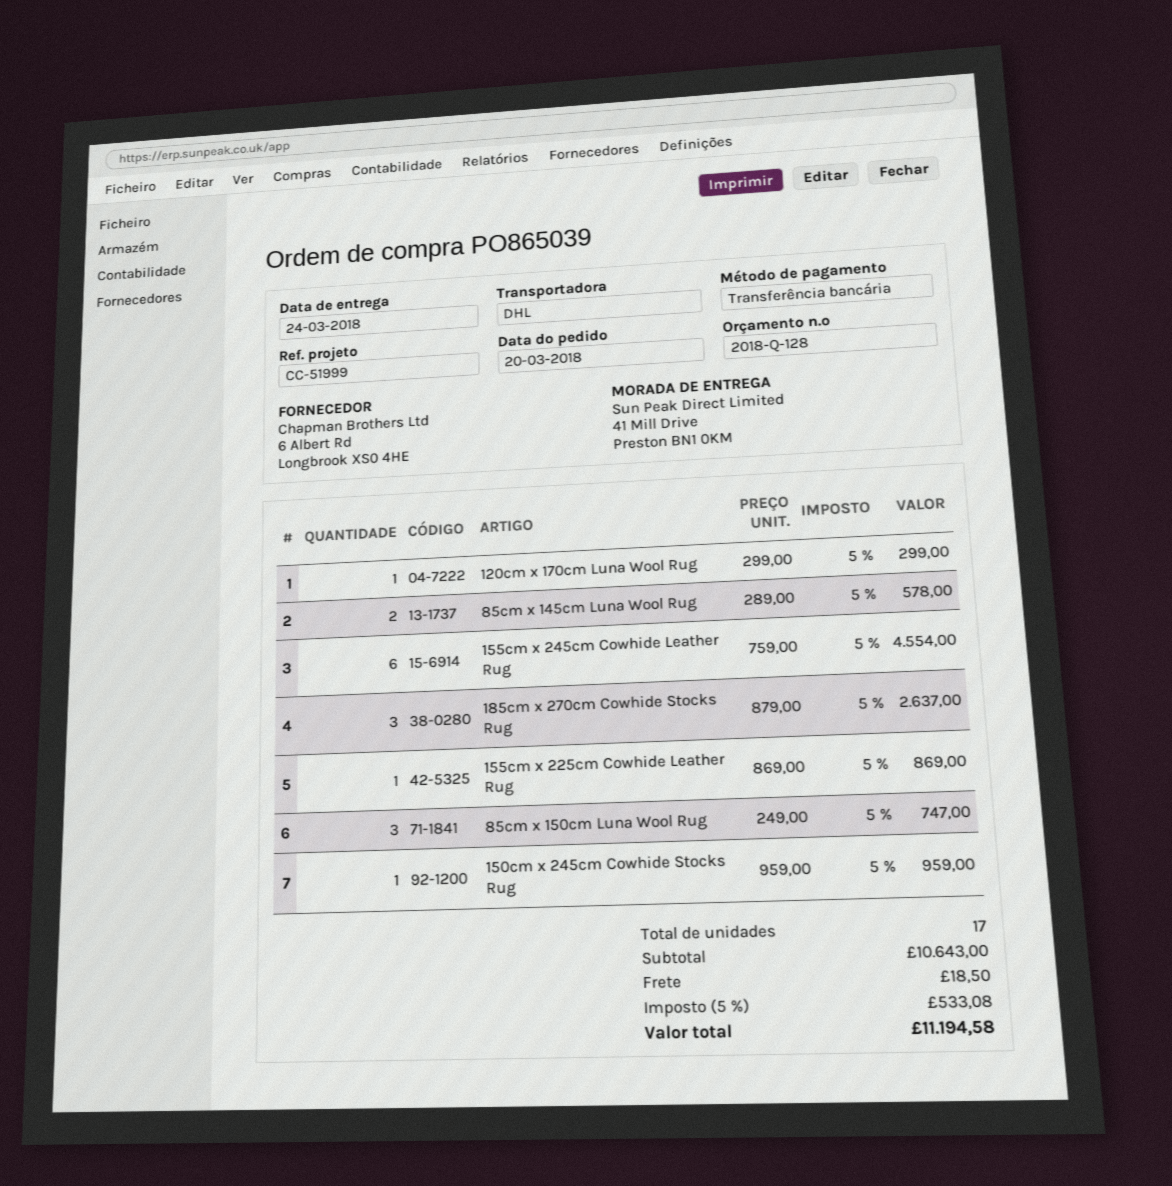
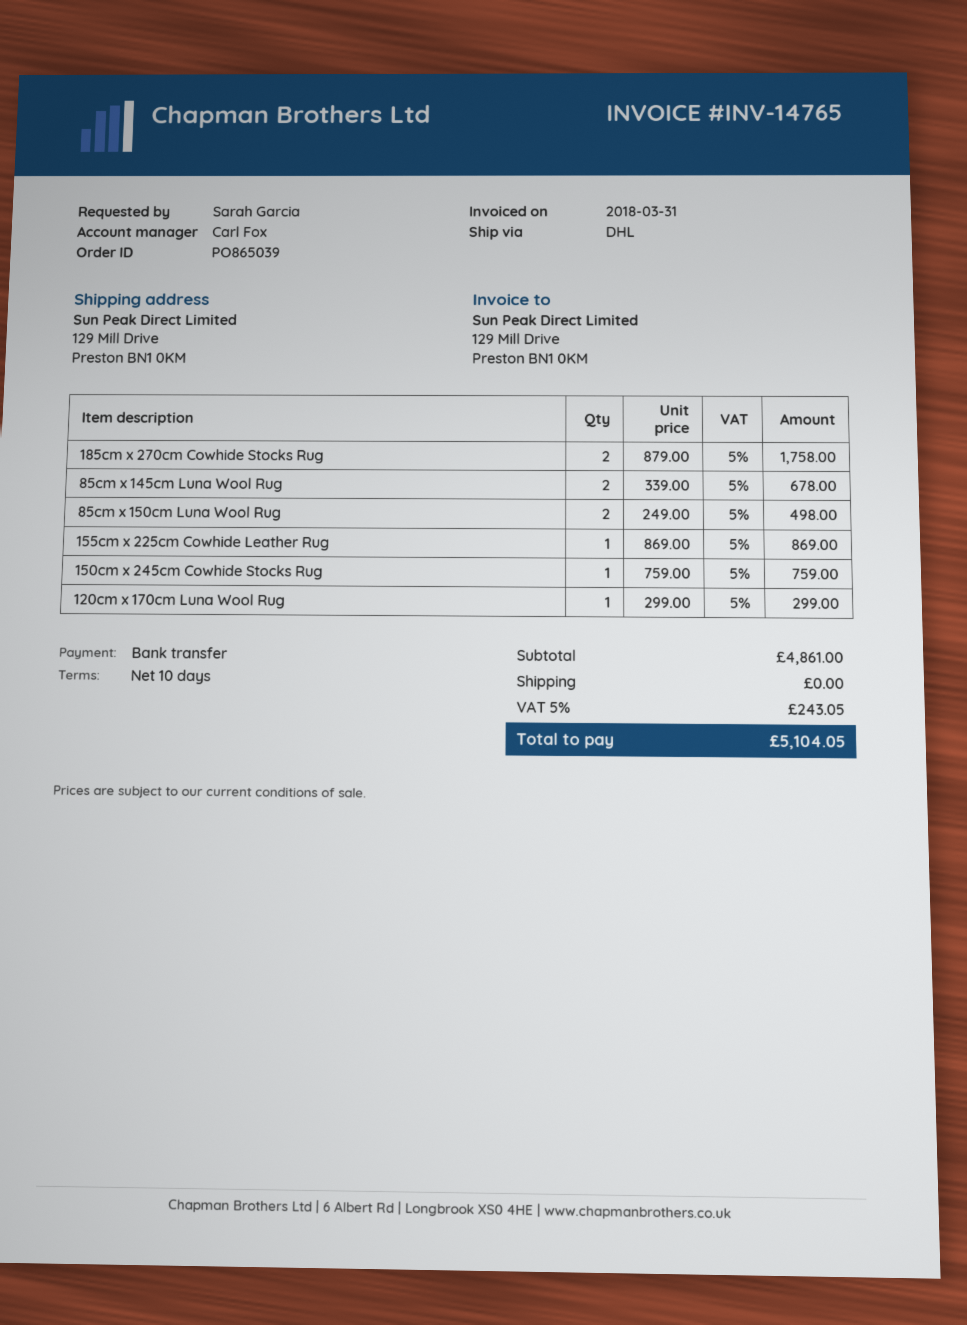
ship to: 41 Mill Drive, Preston BN1 0KM -> 129 Mill Drive, Preston BN1 0KM
85cm x 145cm Luna Wool Rug: 2 x 289.00 = 578.00 -> 2 x 339.00 = 678.00
155cm x 245cm Cowhide Leather Rug: 6 x 759.00 = 4554.00 -> none
185cm x 270cm Cowhide Stocks Rug: 3 x 879.00 = 2637.00 -> 2 x 879.00 = 1758.00
85cm x 150cm Luna Wool Rug: 3 x 249.00 = 747.00 -> 2 x 249.00 = 498.00
150cm x 245cm Cowhide Stocks Rug: 1 x 959.00 = 959.00 -> 1 x 759.00 = 759.00
subtotal: 10643.00 -> 4861.00
shipping: 18.50 -> 0.00
tax: 5% = 533.08 -> 5% = 243.05
total: 11194.58 -> 5104.05

